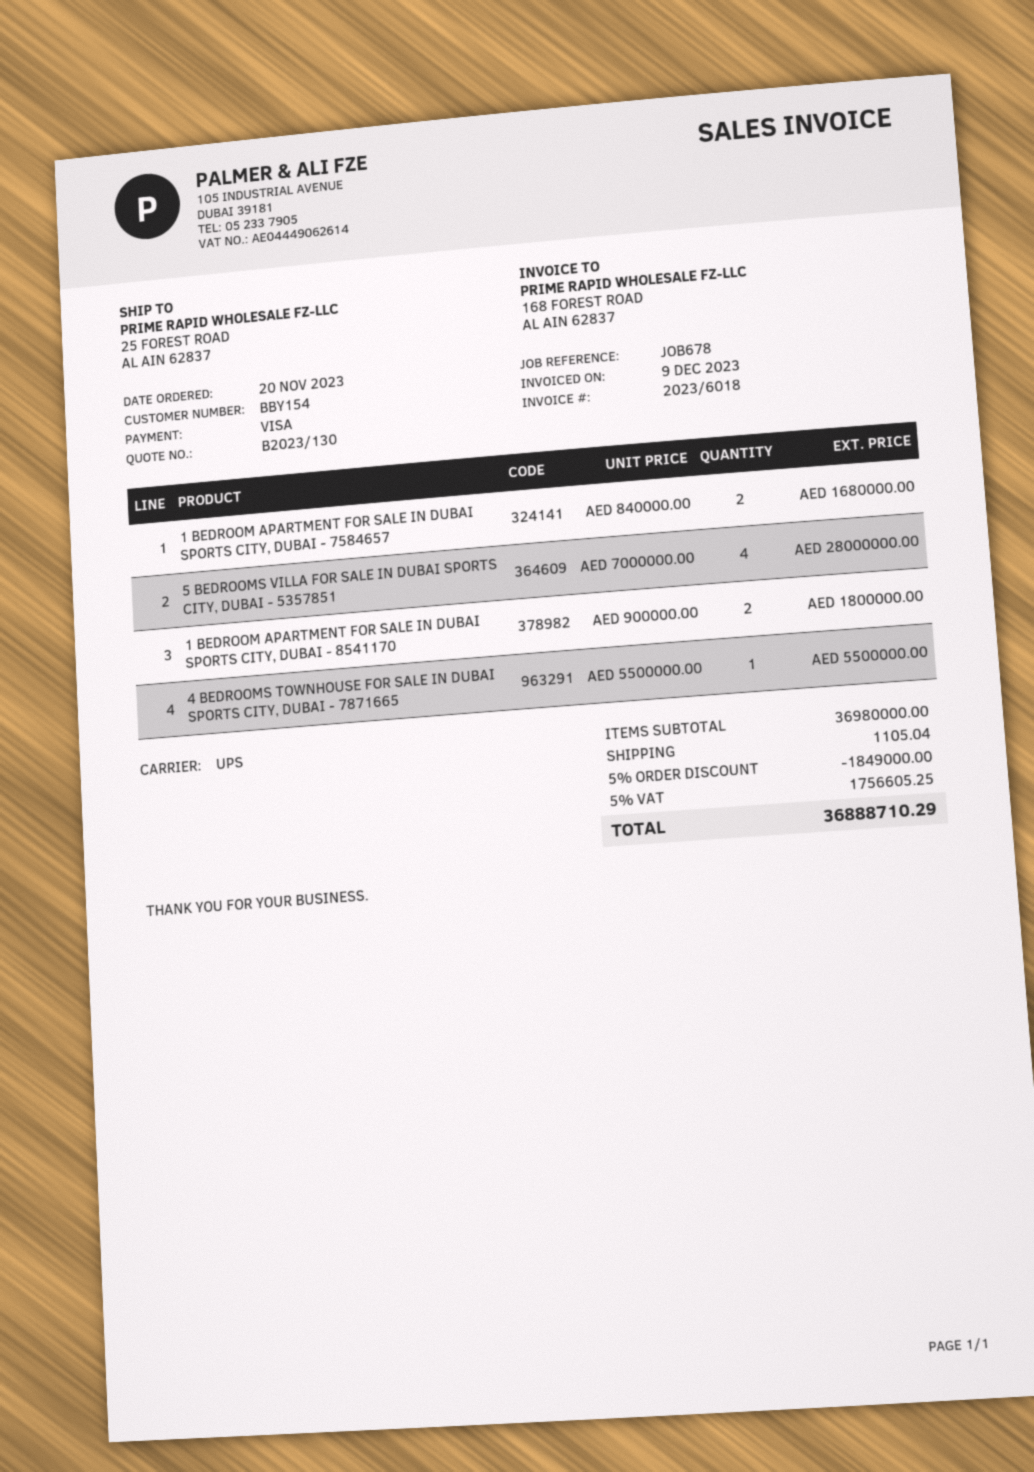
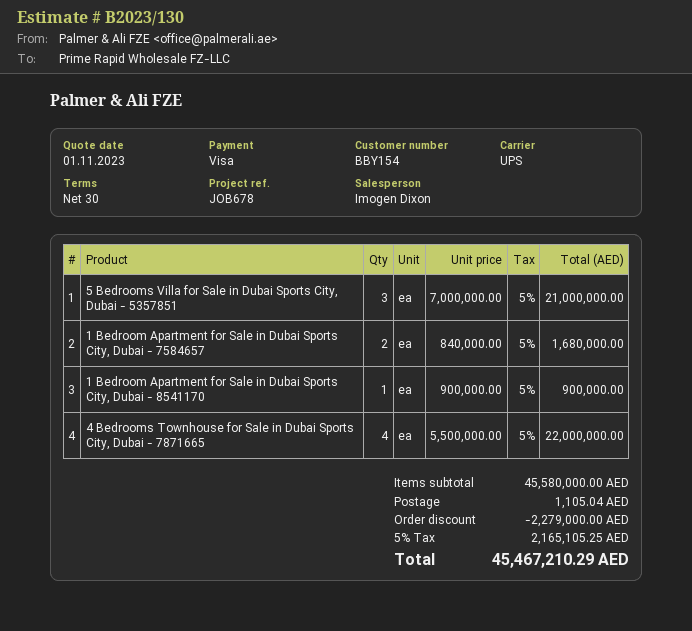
5 BEDROOMS VILLA FOR SALE IN DUBAI SPORTS CITY, DUBAI - 5357851: 4 x 7000000.00 = 28000000.00 -> 3 x 7000000.00 = 21000000.00
1 BEDROOM APARTMENT FOR SALE IN DUBAI SPORTS CITY, DUBAI - 8541170: 2 x 900000.00 = 1800000.00 -> 1 x 900000.00 = 900000.00
4 BEDROOMS TOWNHOUSE FOR SALE IN DUBAI SPORTS CITY, DUBAI - 7871665: 1 x 5500000.00 = 5500000.00 -> 4 x 5500000.00 = 22000000.00
subtotal: 36980000.00 -> 45580000.00
discount: 1849000.00 -> 2279000.00
tax: 5% = 1756605.25 -> 5% = 2165105.25
total: 36888710.29 -> 45467210.29

